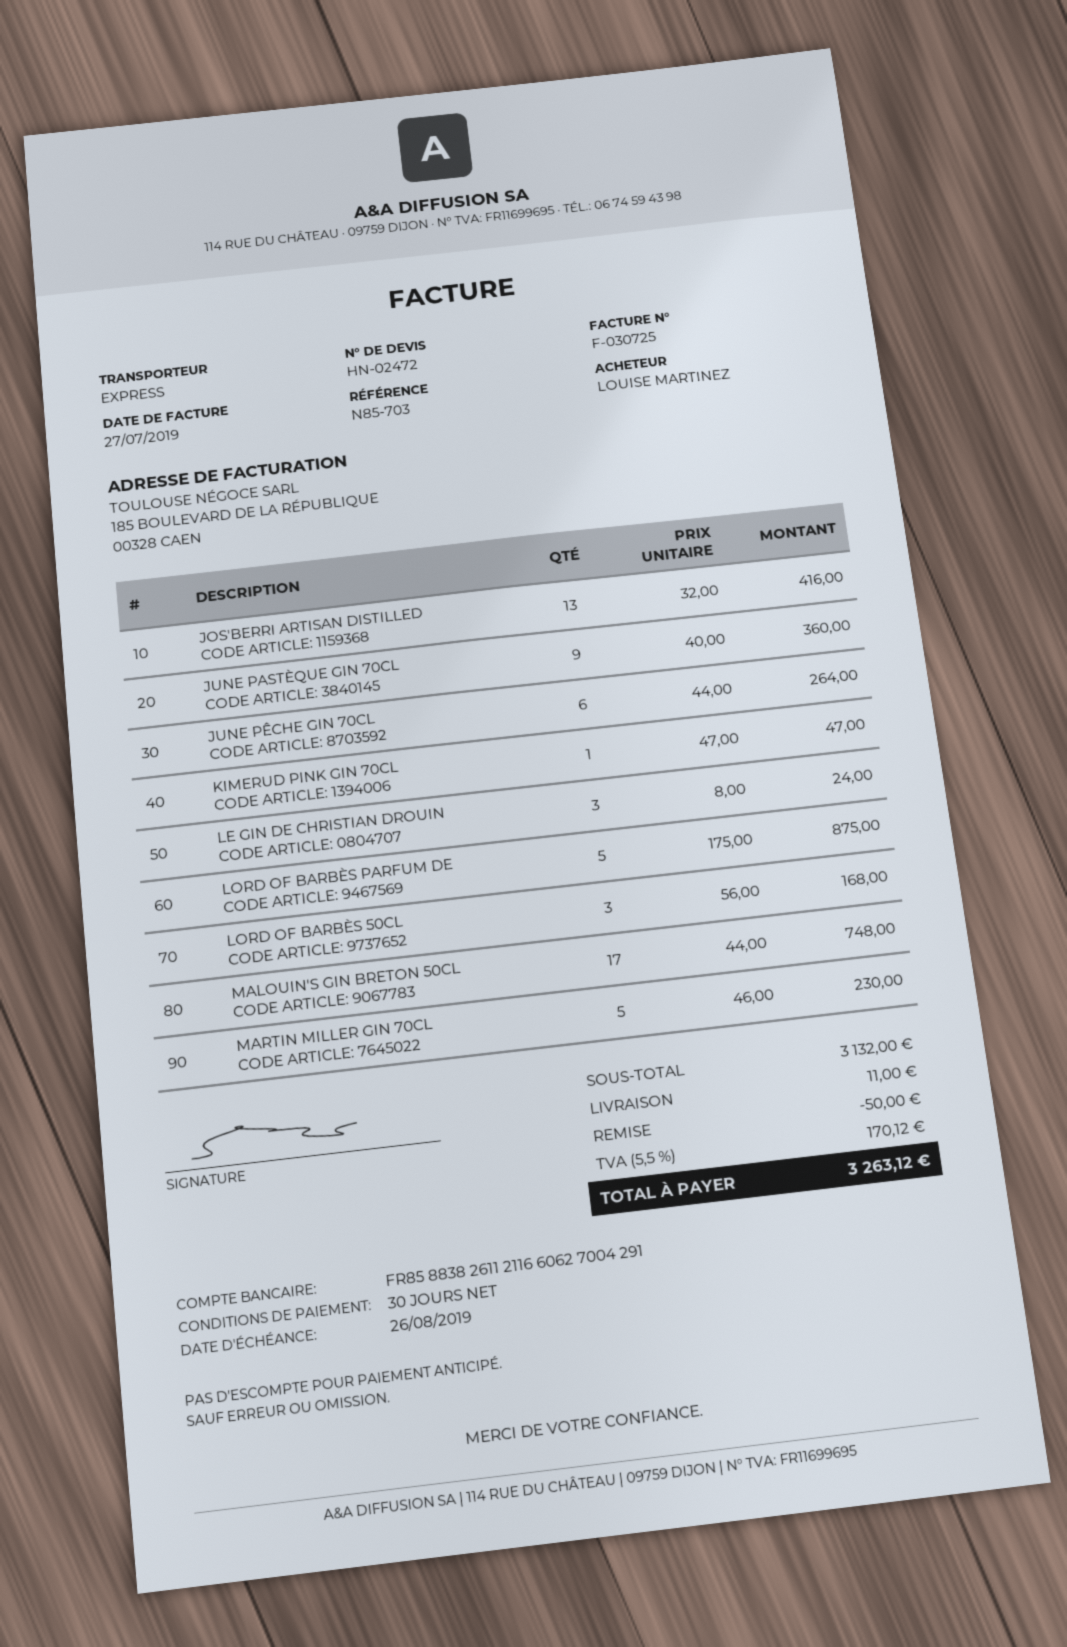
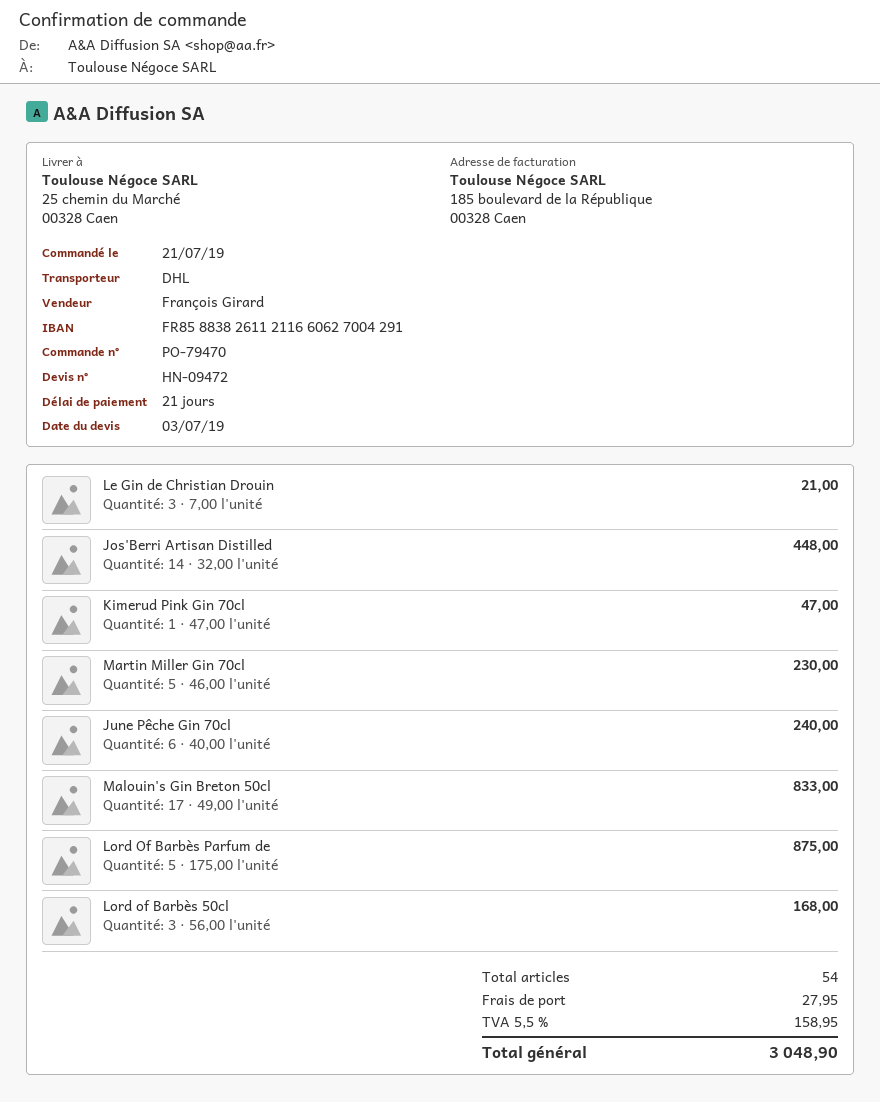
quote number: HN-02472 -> HN-09472
payment terms: 30 days -> 21 days
shipping method: express -> DHL
JOS'BERRI ARTISAN DISTILLED: 13 x 32.00 = 416.00 -> 14 x 32.00 = 448.00
JUNE PASTÈQUE GIN 70CL: 9 x 40.00 = 360.00 -> none
JUNE PÊCHE GIN 70CL: 6 x 44.00 = 264.00 -> 6 x 40.00 = 240.00
LE GIN DE CHRISTIAN DROUIN: 3 x 8.00 = 24.00 -> 3 x 7.00 = 21.00
MALOUIN'S GIN BRETON 50CL: 17 x 44.00 = 748.00 -> 17 x 49.00 = 833.00
discount: 50.00 -> none
shipping: 11.00 -> 27.95
tax: 5.5% = 170.12 -> 5.5% = 158.95
total: 3263.12 -> 3048.90

